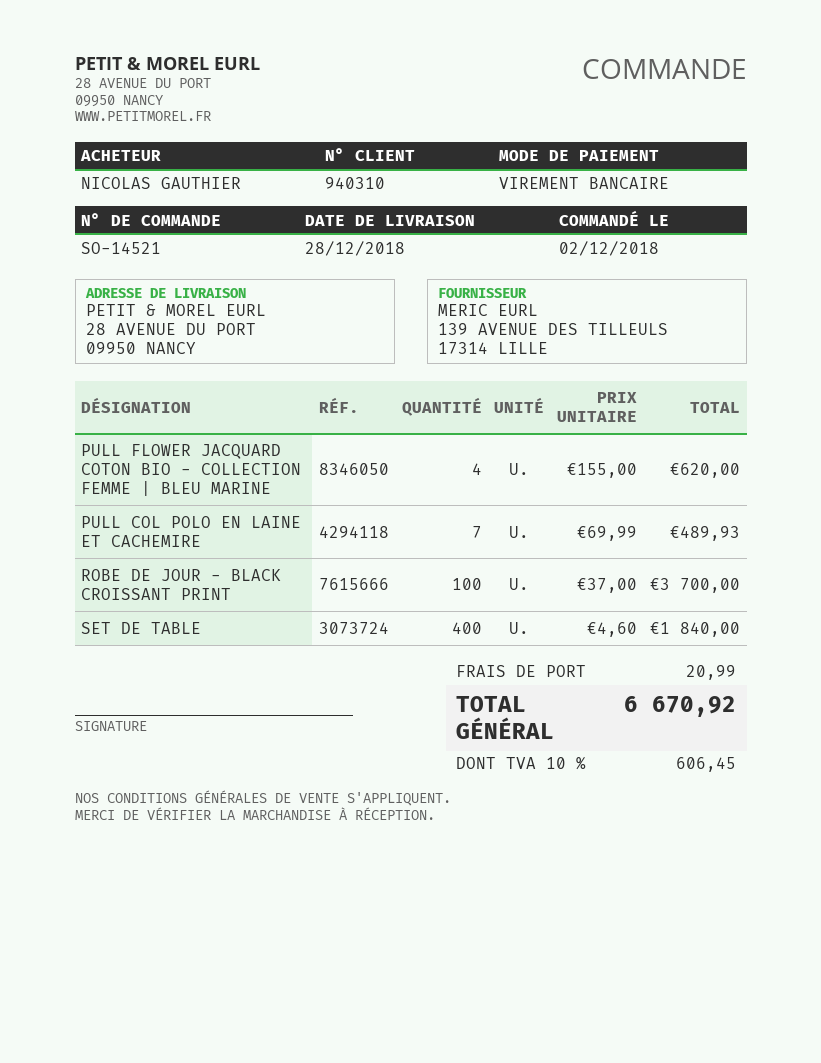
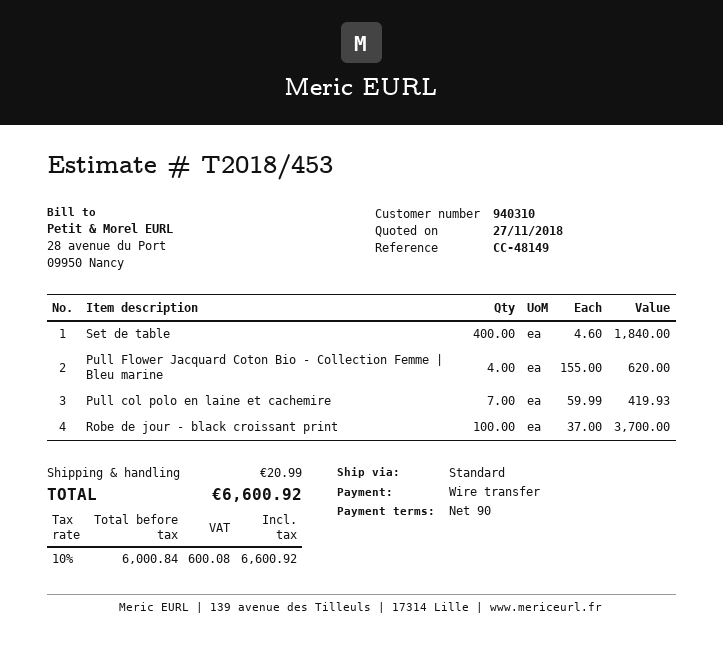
PULL COL POLO EN LAINE ET CACHEMIRE: 7 x 69.99 = 489.93 -> 7 x 59.99 = 419.93
tax: 10% = 606.45 -> 10% = 600.08
total: 6670.92 -> 6600.92

